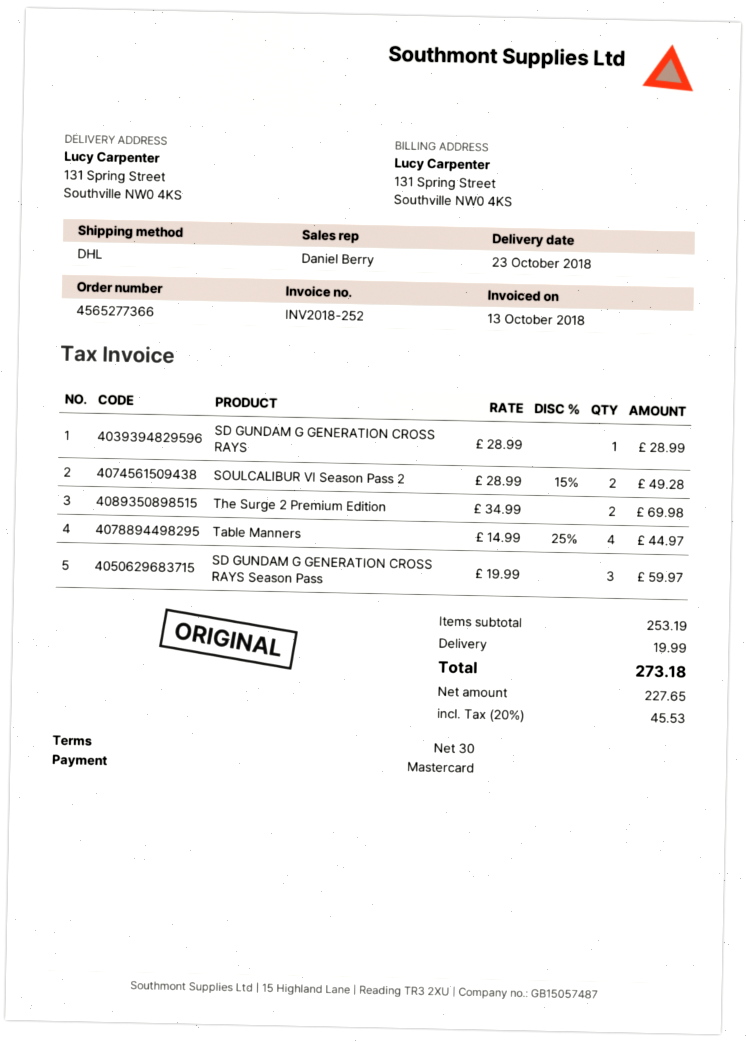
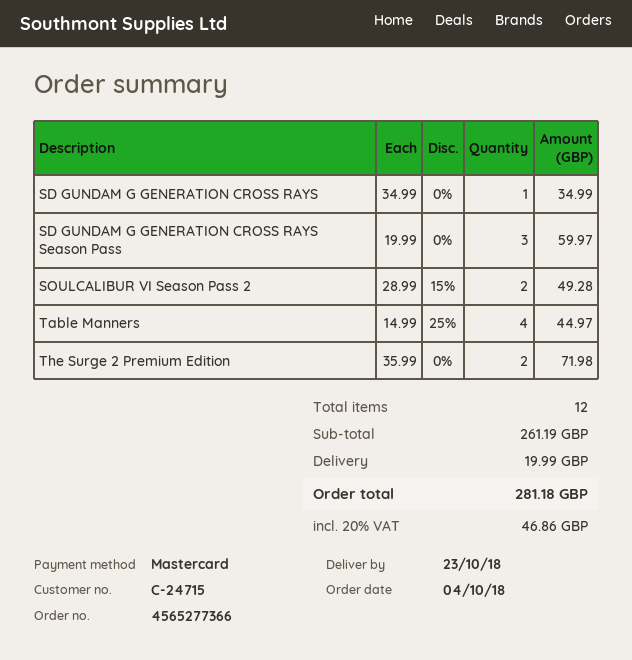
SD GUNDAM G GENERATION CROSS RAYS: 1 x 28.99 = 28.99 -> 1 x 34.99 = 34.99
The Surge 2 Premium Edition: 2 x 34.99 = 69.98 -> 2 x 35.99 = 71.98
subtotal: 253.19 -> 261.19
tax: 20% = 45.53 -> 20% = 46.86
total: 273.18 -> 281.18

